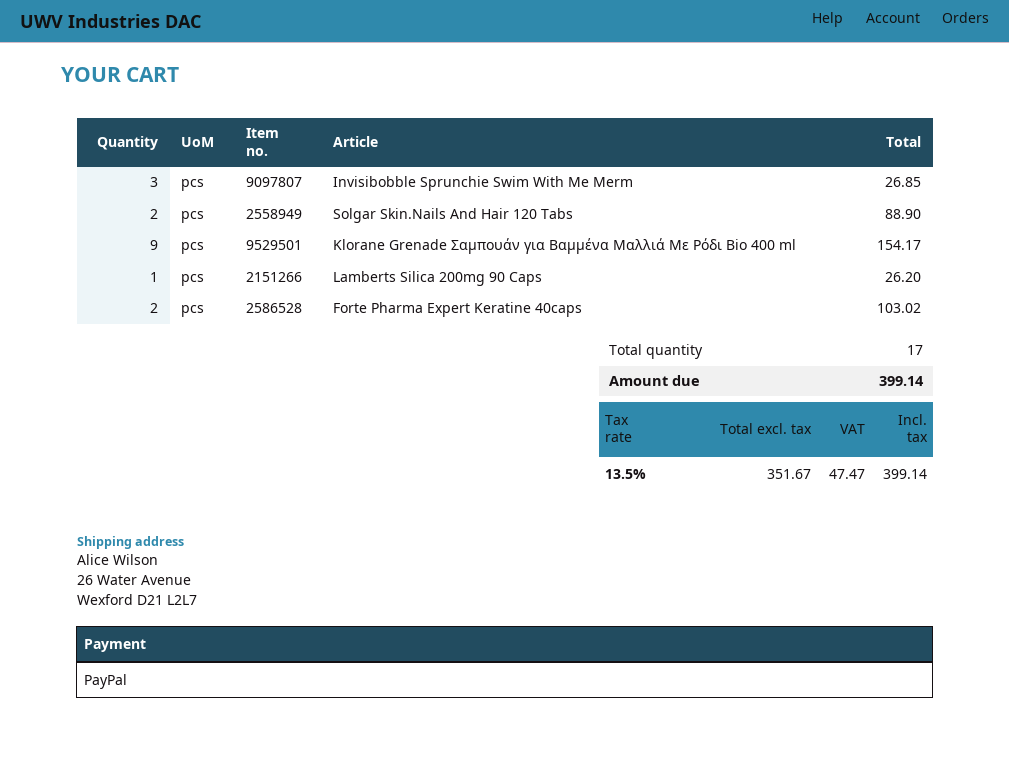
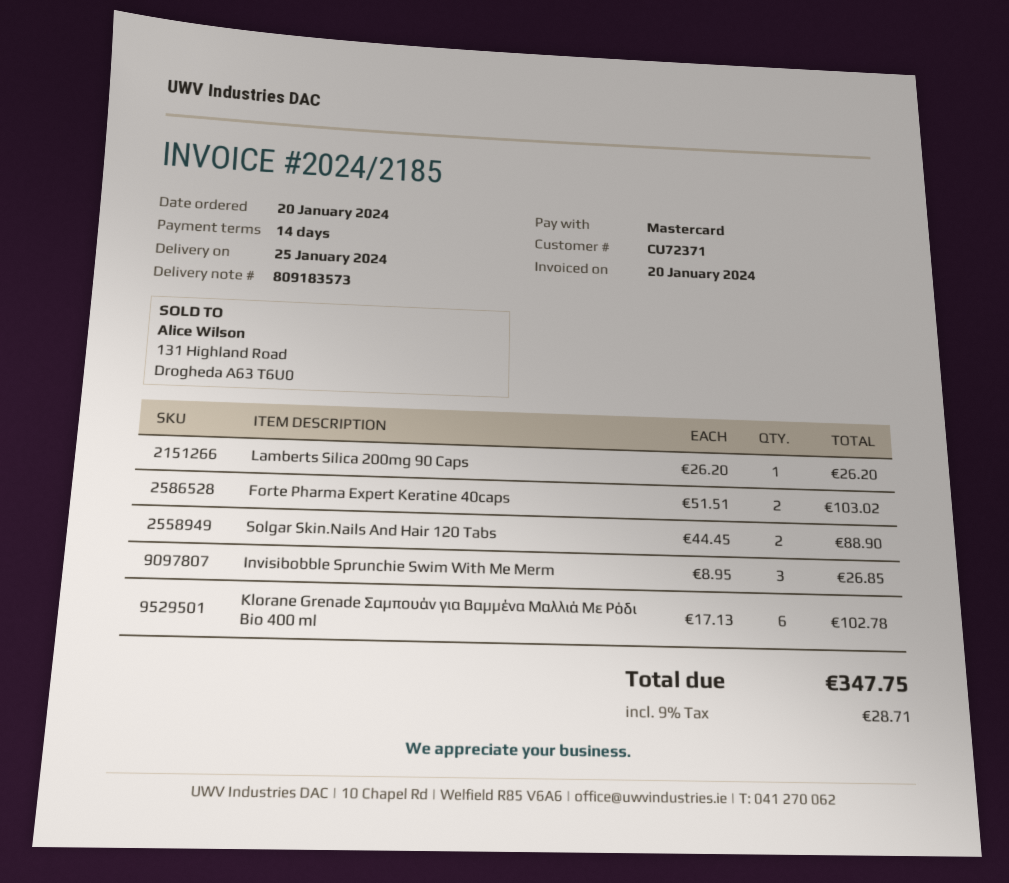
payment method: PayPal -> Mastercard
Klorane Grenade Σαμπουάν για Βαμμένα Μαλλιά Με Ρόδι Bio 400 ml: 9 for 154.17 -> 6 for 102.78
tax: 13.5% = 47.47 -> 9% = 28.71
total: 399.14 -> 347.75

